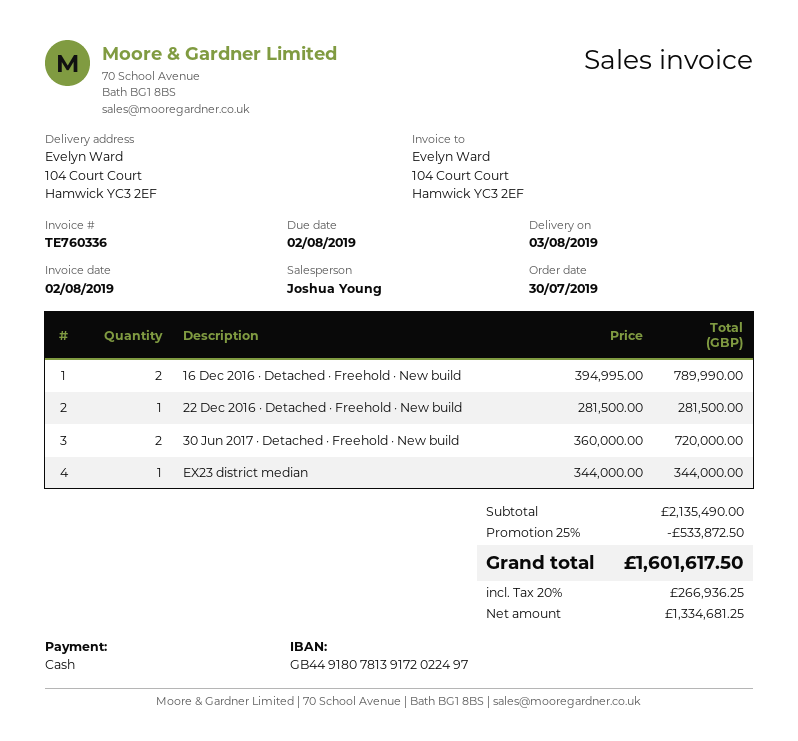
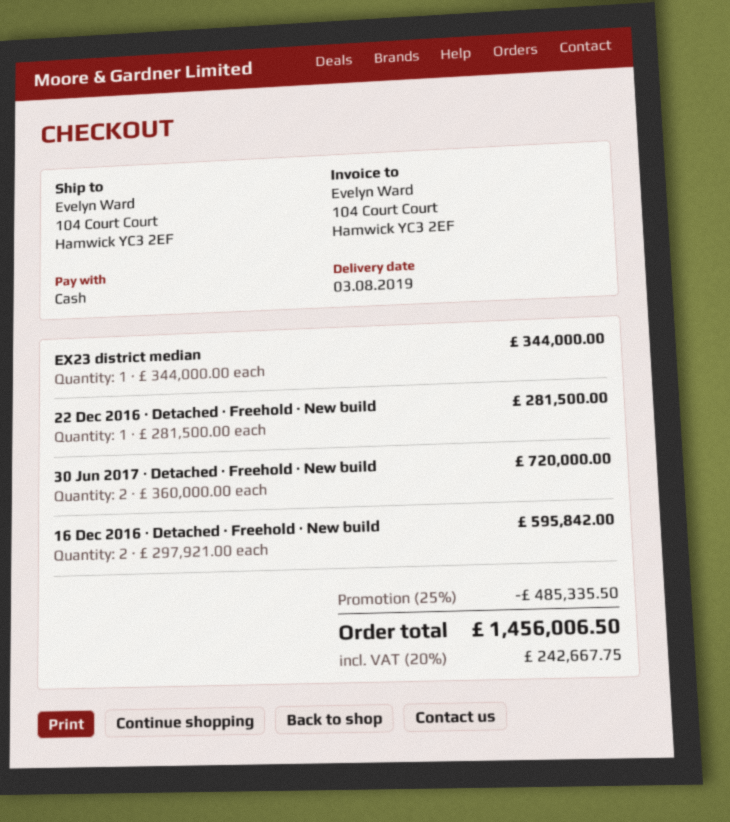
16 Dec 2016 · Detached · Freehold · New build: 2 x 394995.00 = 789990.00 -> 2 x 297921.00 = 595842.00
discount: 25% = 533872.50 -> 25% = 485335.50
tax: 20% = 266936.25 -> 20% = 242667.75
total: 1601617.50 -> 1456006.50

